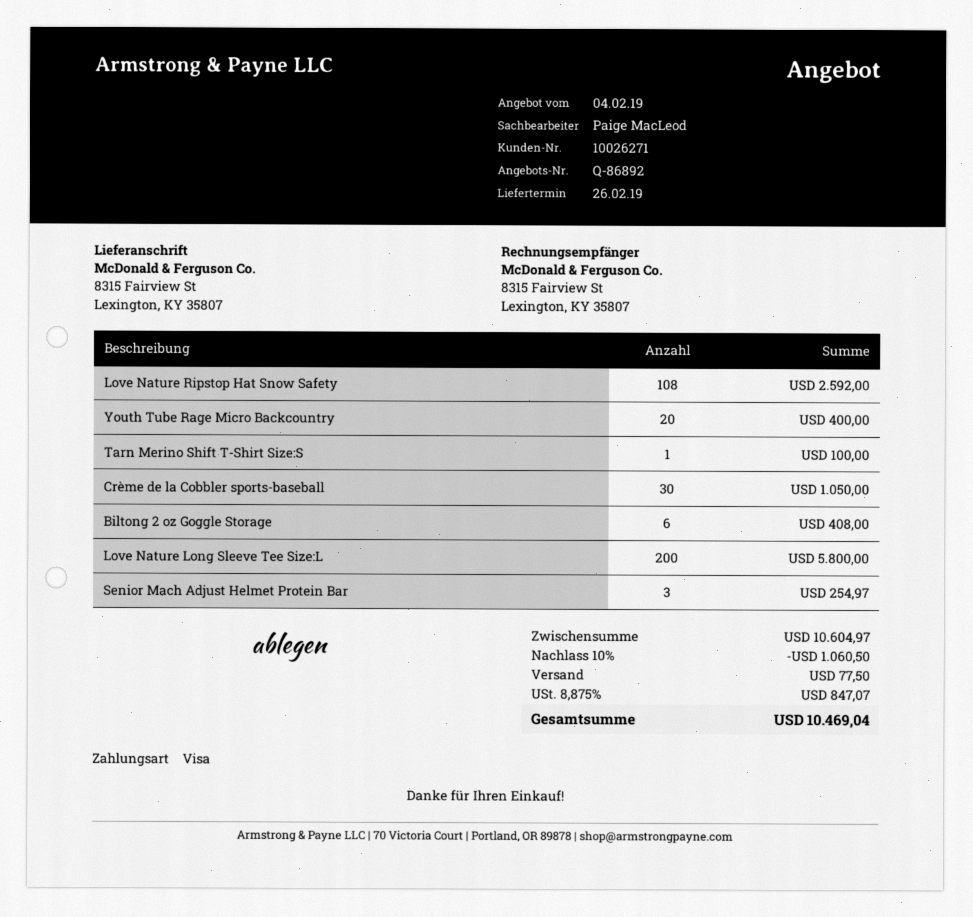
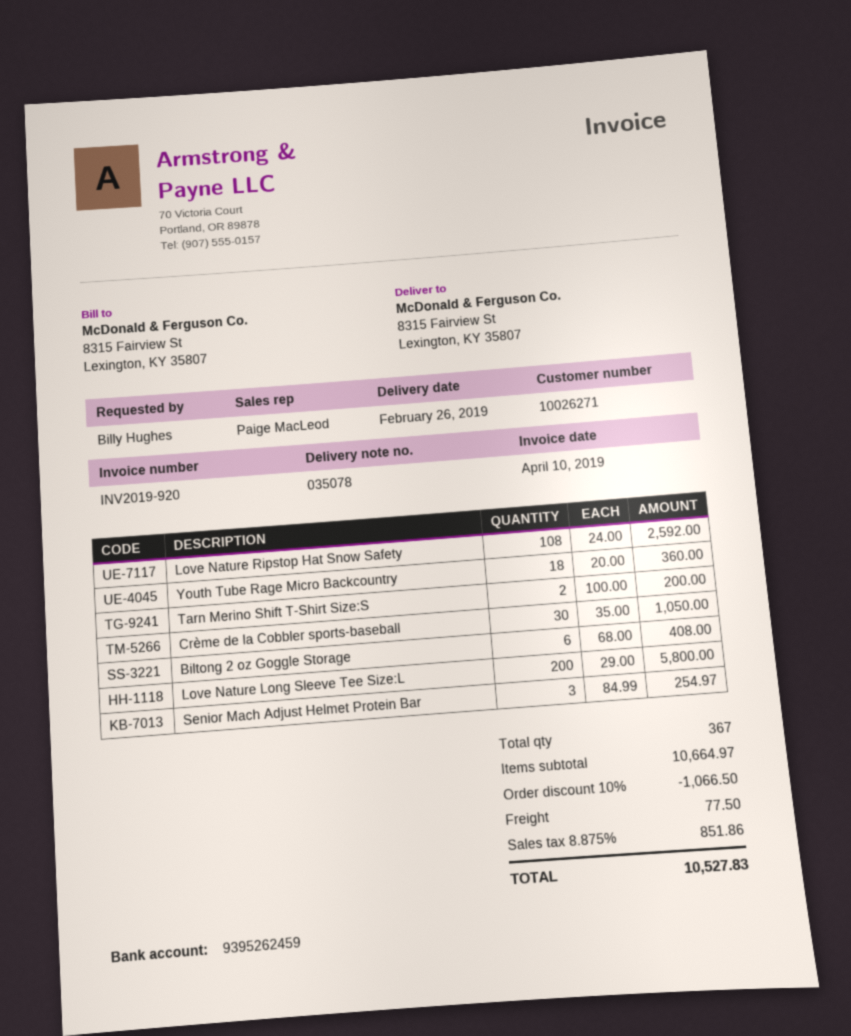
Youth Tube Rage Micro Backcountry: 20 for 400.00 -> 18 for 360.00
Tarn Merino Shift T-Shirt Size:S: 1 for 100.00 -> 2 for 200.00
subtotal: 10604.97 -> 10664.97
discount: 10% = 1060.50 -> 10% = 1066.50
tax: 8.875% = 847.07 -> 8.875% = 851.86
total: 10469.04 -> 10527.83

